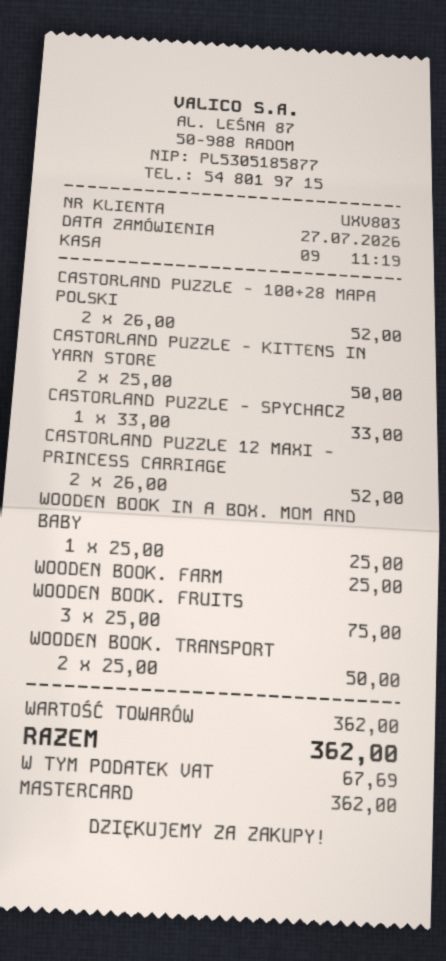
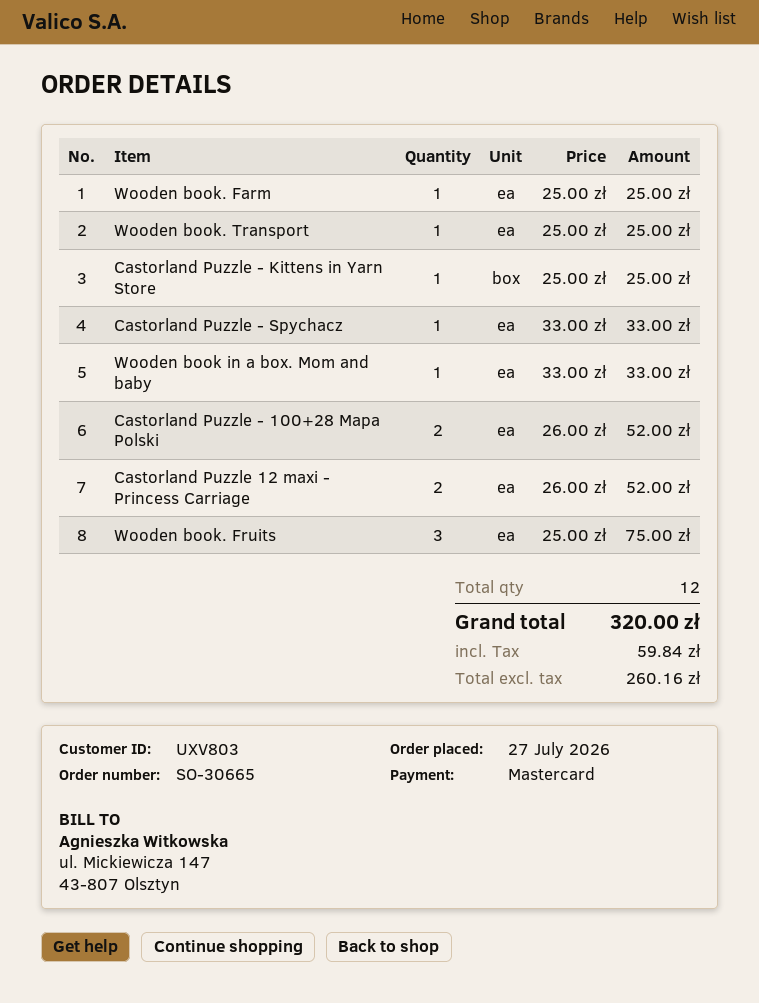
CASTORLAND PUZZLE - KITTENS IN YARN STORE: 2 x 25.00 = 50.00 -> 1 x 25.00 = 25.00
WOODEN BOOK IN A BOX. MOM AND BABY: 1 x 25.00 = 25.00 -> 1 x 33.00 = 33.00
WOODEN BOOK. TRANSPORT: 2 x 25.00 = 50.00 -> 1 x 25.00 = 25.00
tax: 67.69 -> 59.84
total: 362.00 -> 320.00

